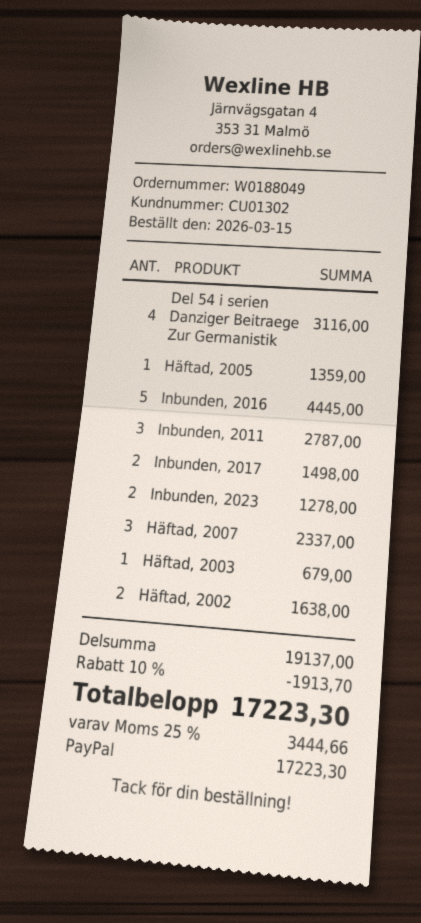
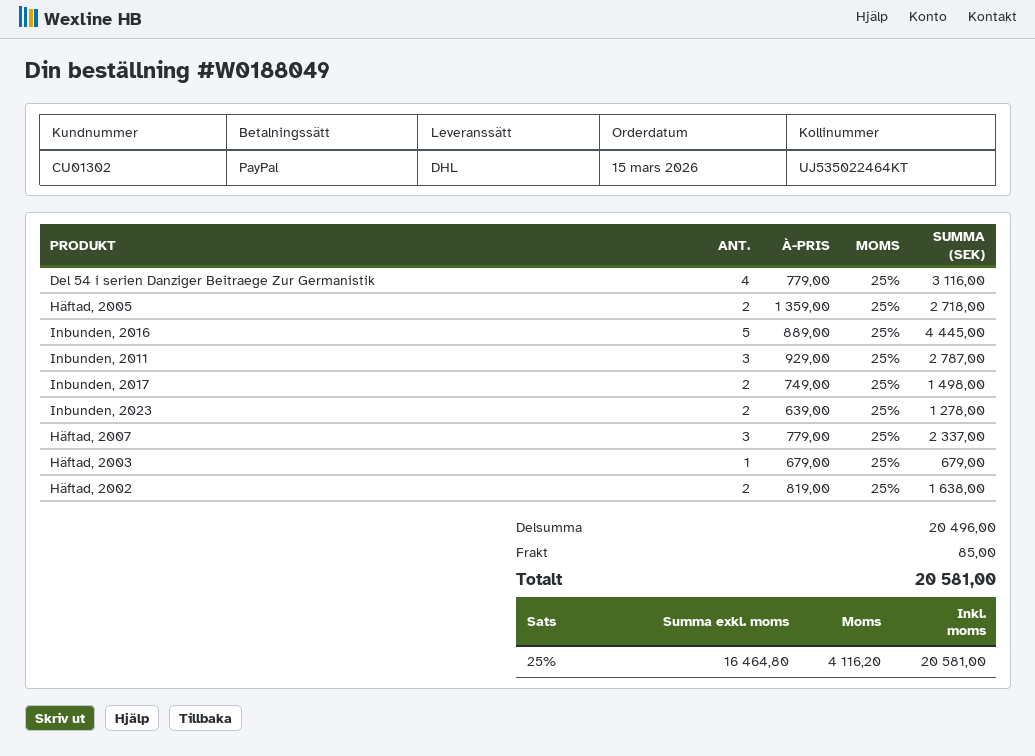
Häftad, 2005: 1 for 1359.00 -> 2 for 2718.00
subtotal: 19137.00 -> 20496.00
discount: 10% = 1913.70 -> none
shipping: none -> 85.00
tax: 25% = 3444.66 -> 25% = 4116.20
total: 17223.30 -> 20581.00

